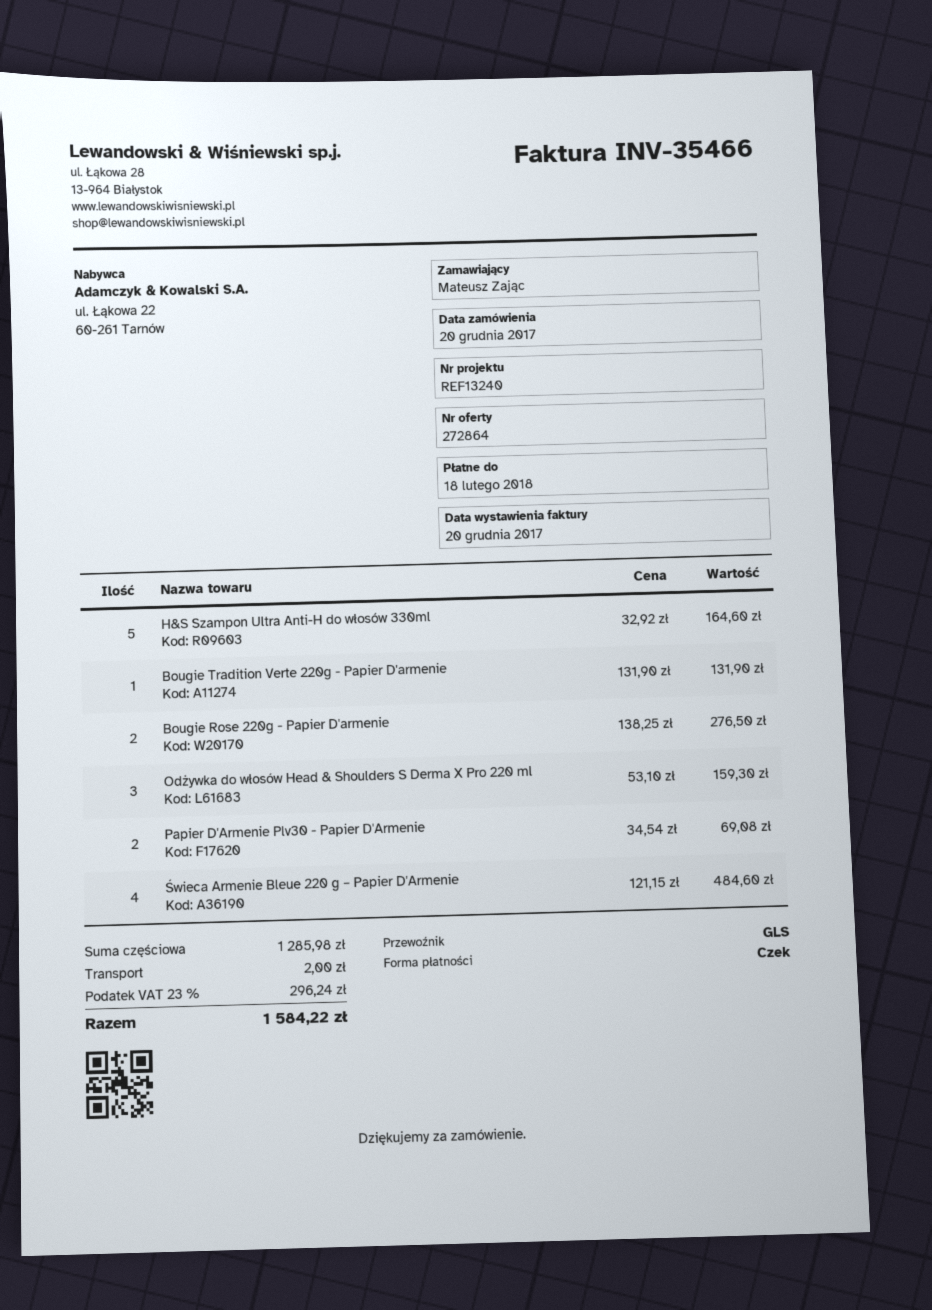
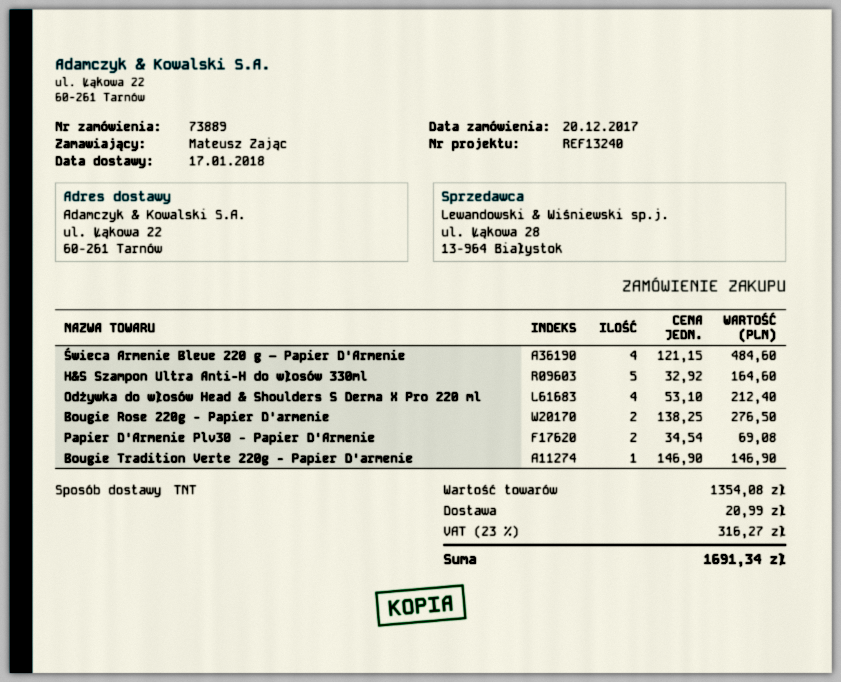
shipping method: GLS -> TNT
Bougie Tradition Verte 220g - Papier D'armenie: 1 x 131.90 = 131.90 -> 1 x 146.90 = 146.90
Odżywka do włosów Head & Shoulders S Derma X Pro 220 ml: 3 x 53.10 = 159.30 -> 4 x 53.10 = 212.40
subtotal: 1285.98 -> 1354.08
shipping: 2.00 -> 20.99
tax: 23% = 296.24 -> 23% = 316.27
total: 1584.22 -> 1691.34

